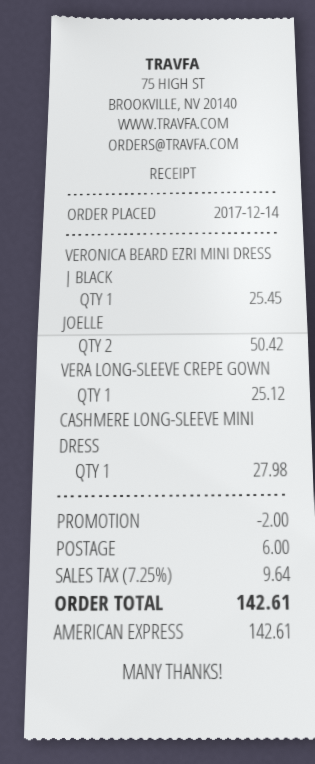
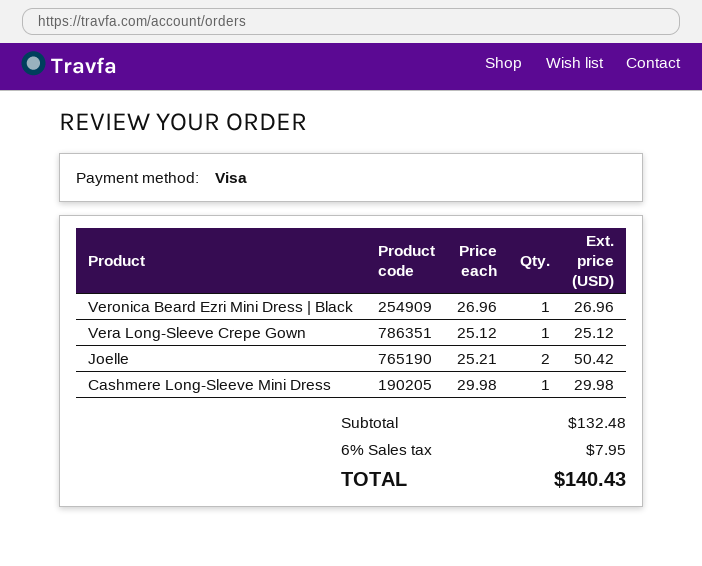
payment method: American Express -> Visa
VERONICA BEARD EZRI MINI DRESS | BLACK: 1 for 25.45 -> 1 for 26.96
CASHMERE LONG-SLEEVE MINI DRESS: 1 for 27.98 -> 1 for 29.98
discount: 2.00 -> none
shipping: 6.00 -> none
tax: 7.25% = 9.64 -> 6% = 7.95
total: 142.61 -> 140.43

